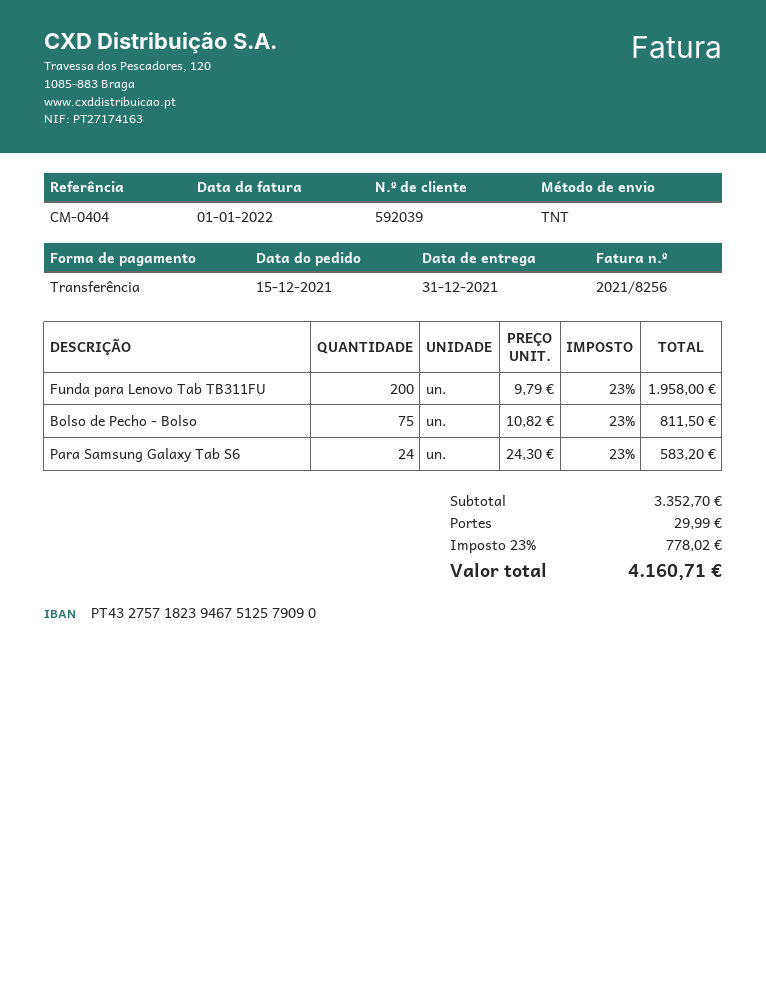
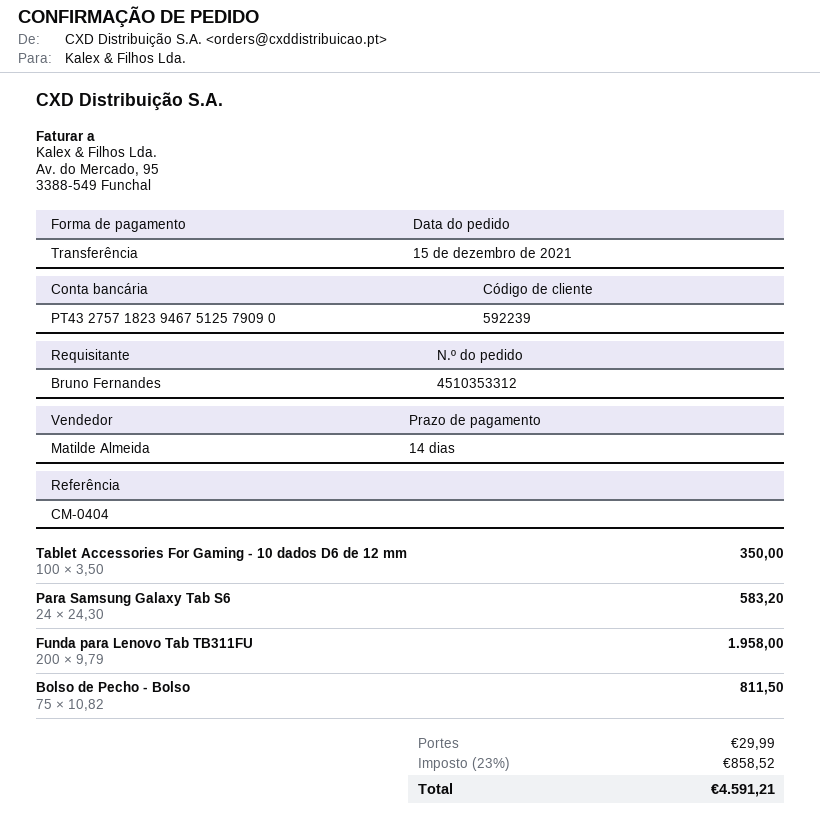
customer number: 592039 -> 592239
Tablet Accessories For Gaming - 10 dados D6 de 12 mm: none -> 100 x 3.50 = 350.00
tax: 23% = 778.02 -> 23% = 858.52
total: 4160.71 -> 4591.21

